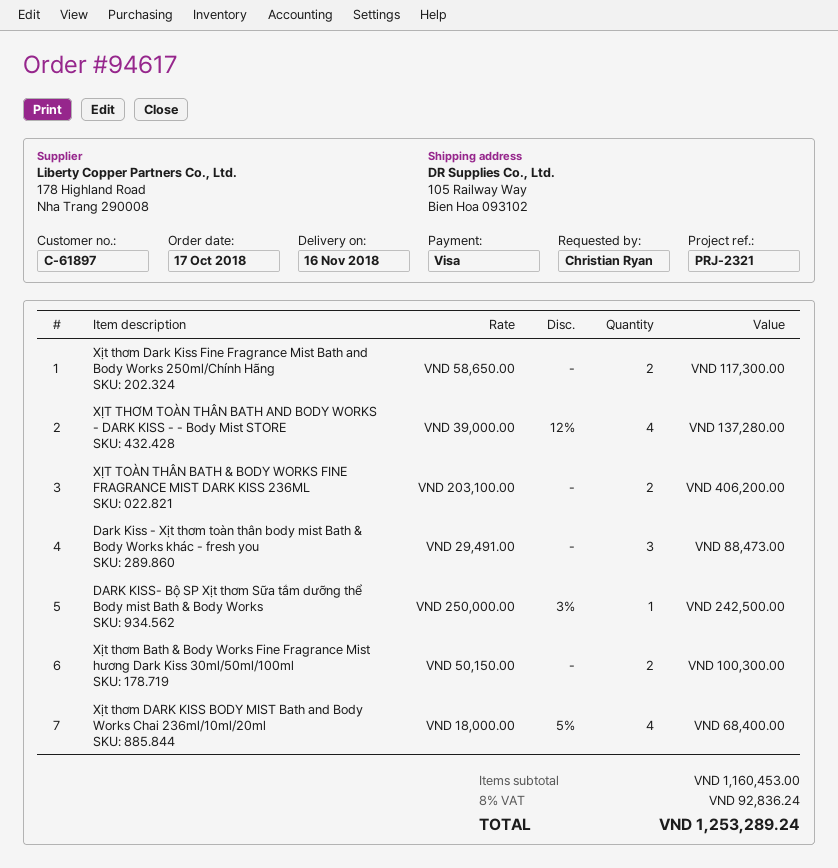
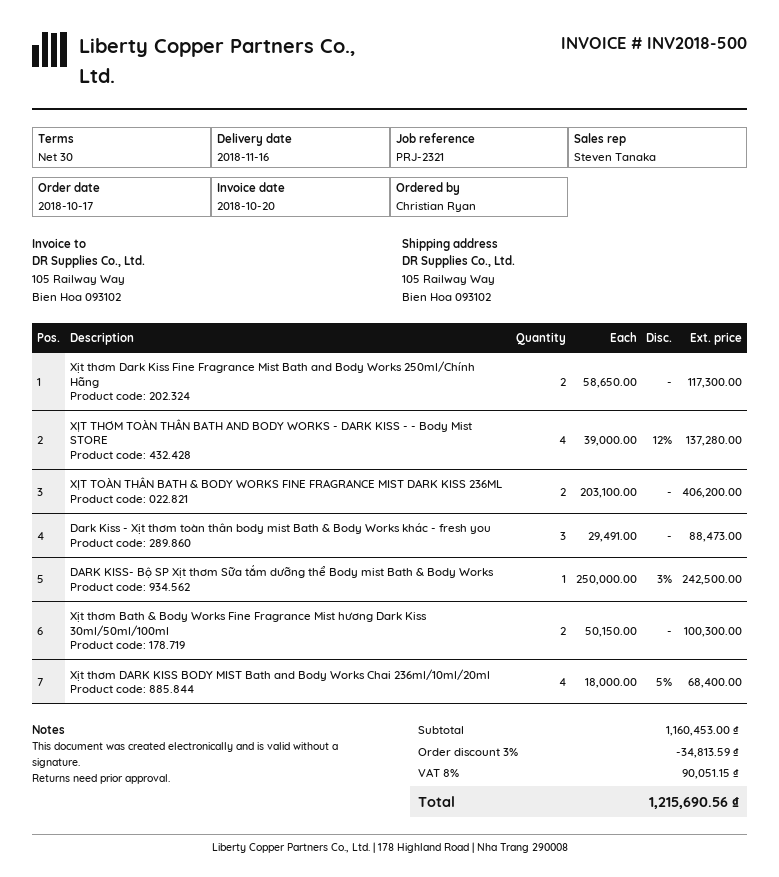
discount: none -> 3% = 34813.59
tax: 8% = 92836.24 -> 8% = 90051.15
total: 1253289.24 -> 1215690.56

